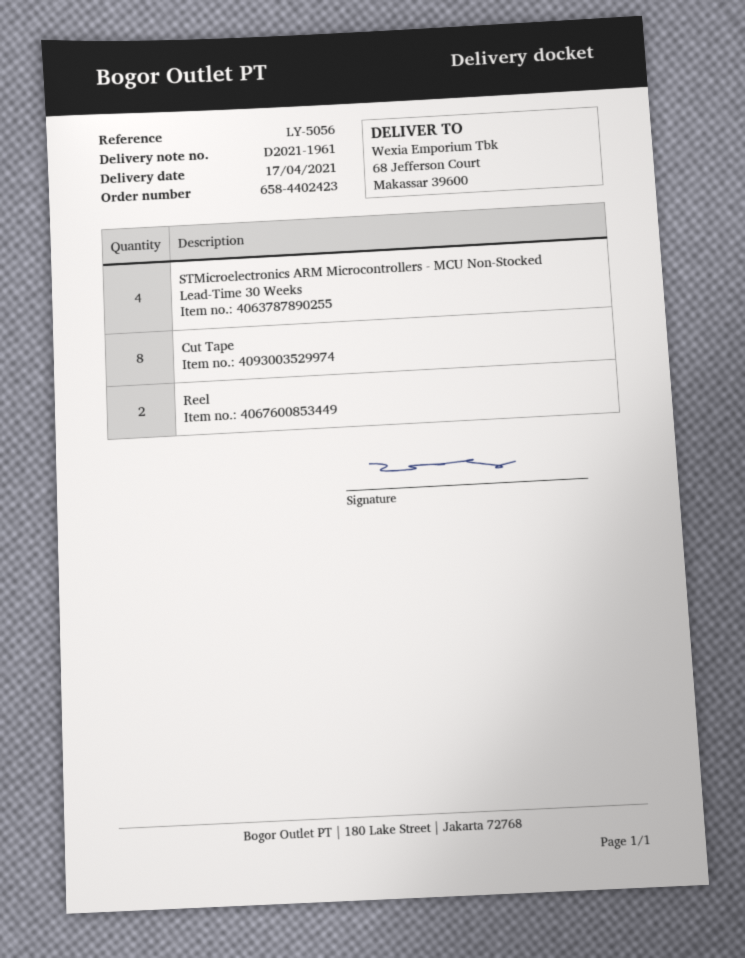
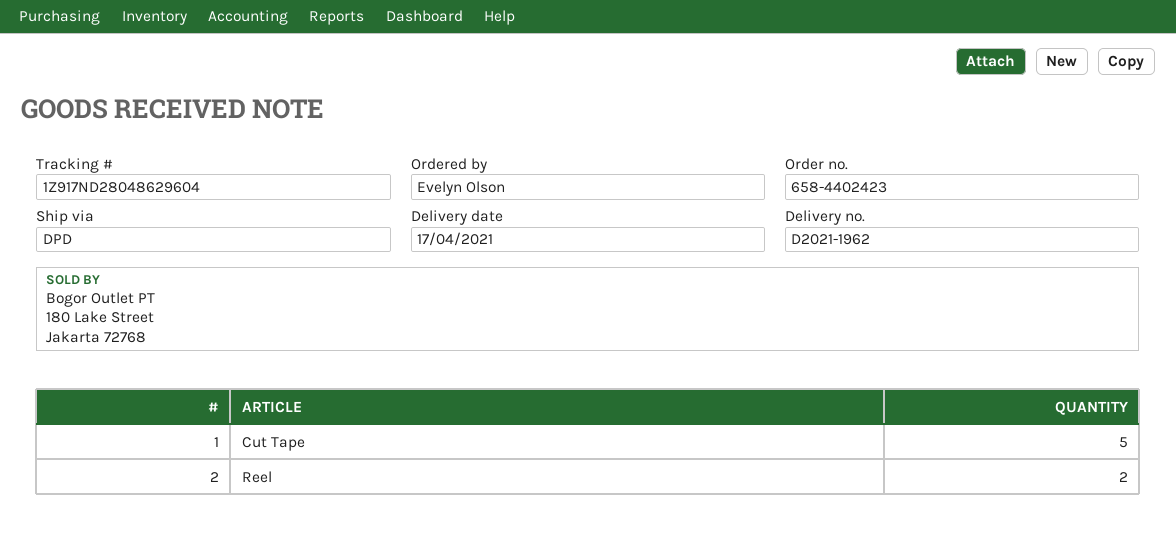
delivery note number: D2021-1961 -> D2021-1962
STMicroelectronics ARM Microcontrollers - MCU Non-Stocked Lead-Time 30 Weeks: 4 -> none
Cut Tape: 8 -> 5

